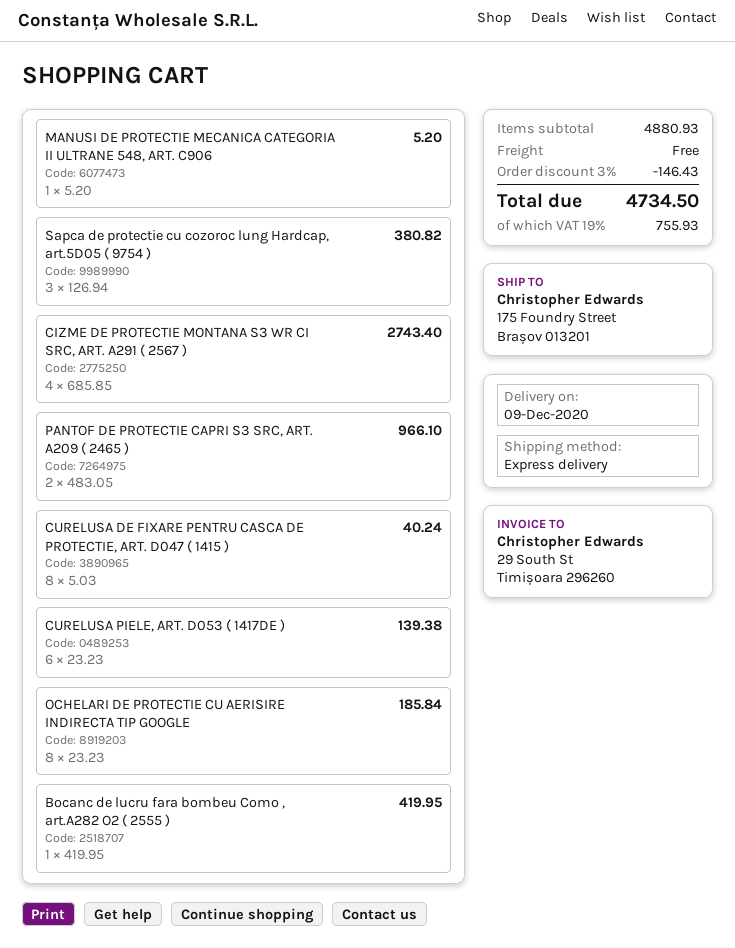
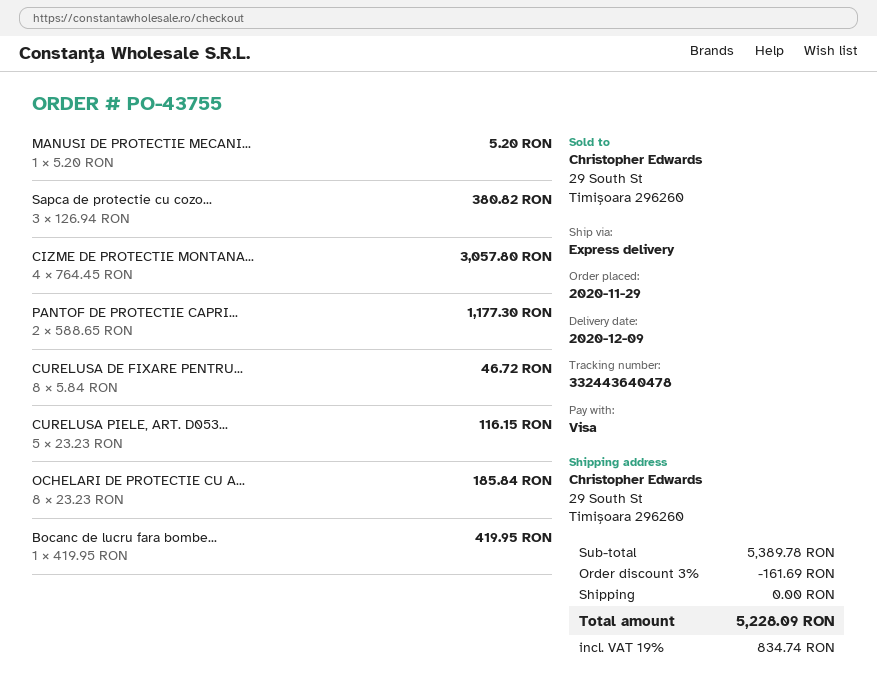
ship to: 175 Foundry Street, Brașov 013201 -> 29 South St, Timișoara 296260
CIZME DE PROTECTIE MONTANA S3 WR CI SRC, ART. A291 ( 2567 ): 4 x 685.85 = 2743.40 -> 4 x 764.45 = 3057.80
PANTOF DE PROTECTIE CAPRI S3 SRC, ART. A209 ( 2465 ): 2 x 483.05 = 966.10 -> 2 x 588.65 = 1177.30
CURELUSA DE FIXARE PENTRU CASCA DE PROTECTIE, ART. D047 ( 1415 ): 8 x 5.03 = 40.24 -> 8 x 5.84 = 46.72
CURELUSA PIELE, ART. D053 ( 1417DE ): 6 x 23.23 = 139.38 -> 5 x 23.23 = 116.15
subtotal: 4880.93 -> 5389.78
discount: 3% = 146.43 -> 3% = 161.69
tax: 19% = 755.93 -> 19% = 834.74
total: 4734.50 -> 5228.09

